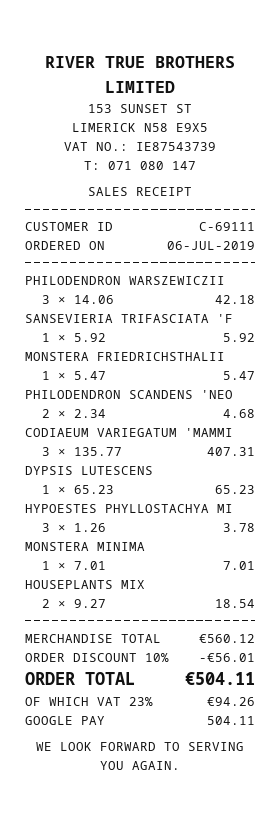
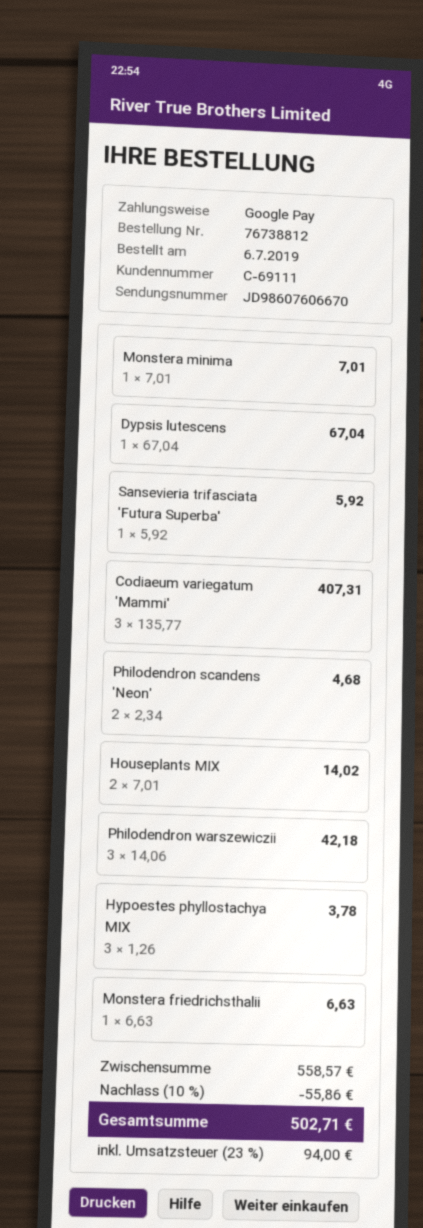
MONSTERA FRIEDRICHSTHALII: 1 x 5.47 = 5.47 -> 1 x 6.63 = 6.63
DYPSIS LUTESCENS: 1 x 65.23 = 65.23 -> 1 x 67.04 = 67.04
HOUSEPLANTS MIX: 2 x 9.27 = 18.54 -> 2 x 7.01 = 14.02
subtotal: 560.12 -> 558.57
discount: 10% = 56.01 -> 10% = 55.86
tax: 23% = 94.26 -> 23% = 94.00
total: 504.11 -> 502.71

